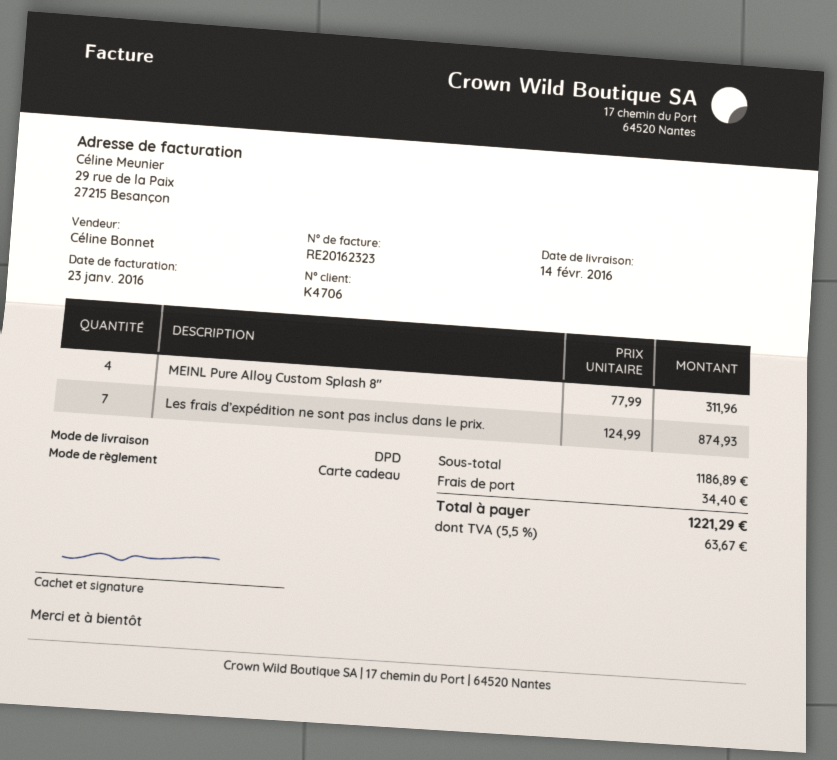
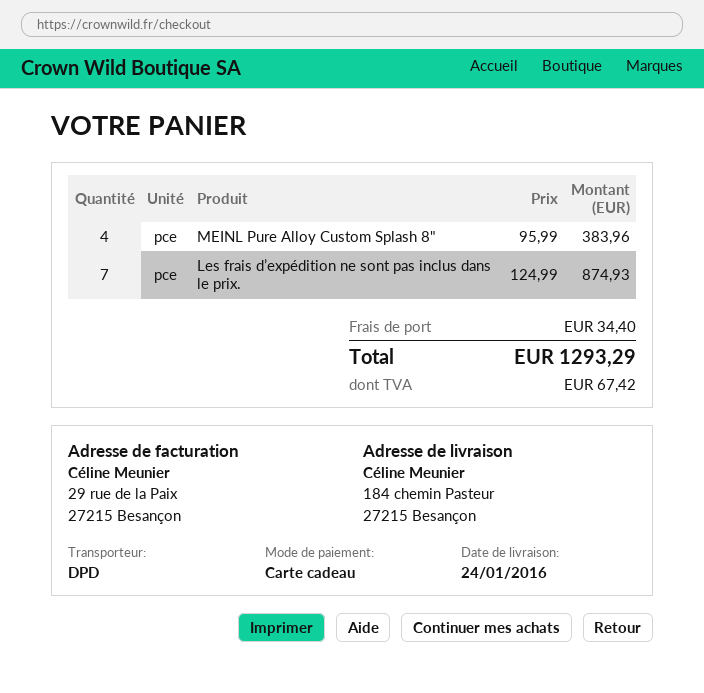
delivery date: 2016-02-14 -> 2016-01-24
MEINL Pure Alloy Custom Splash 8": 4 x 77.99 = 311.96 -> 4 x 95.99 = 383.96
tax: 63.67 -> 67.42
total: 1221.29 -> 1293.29

